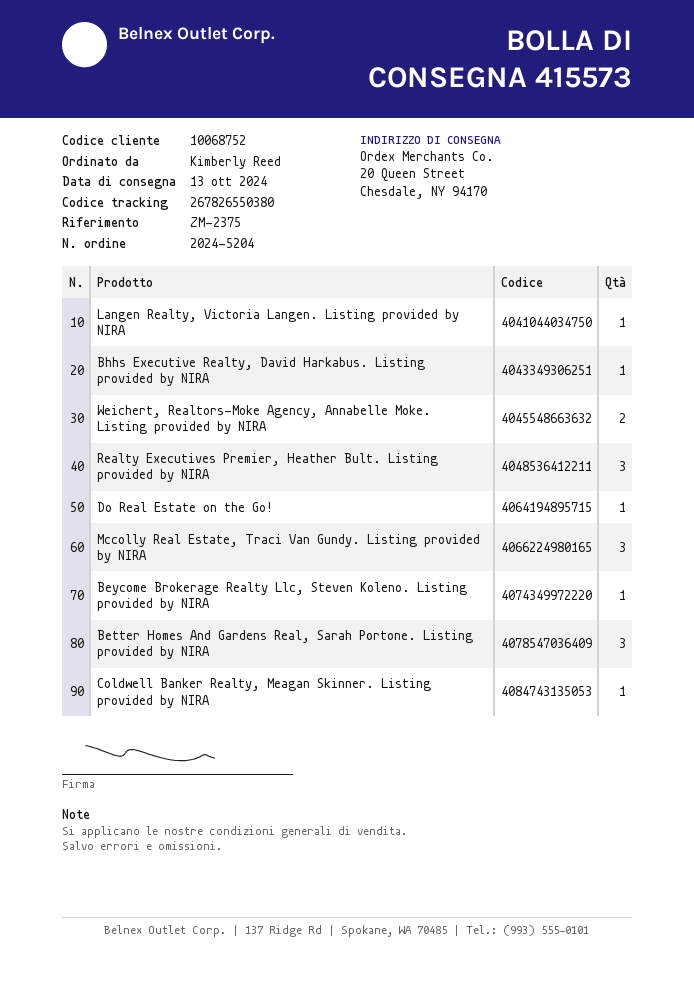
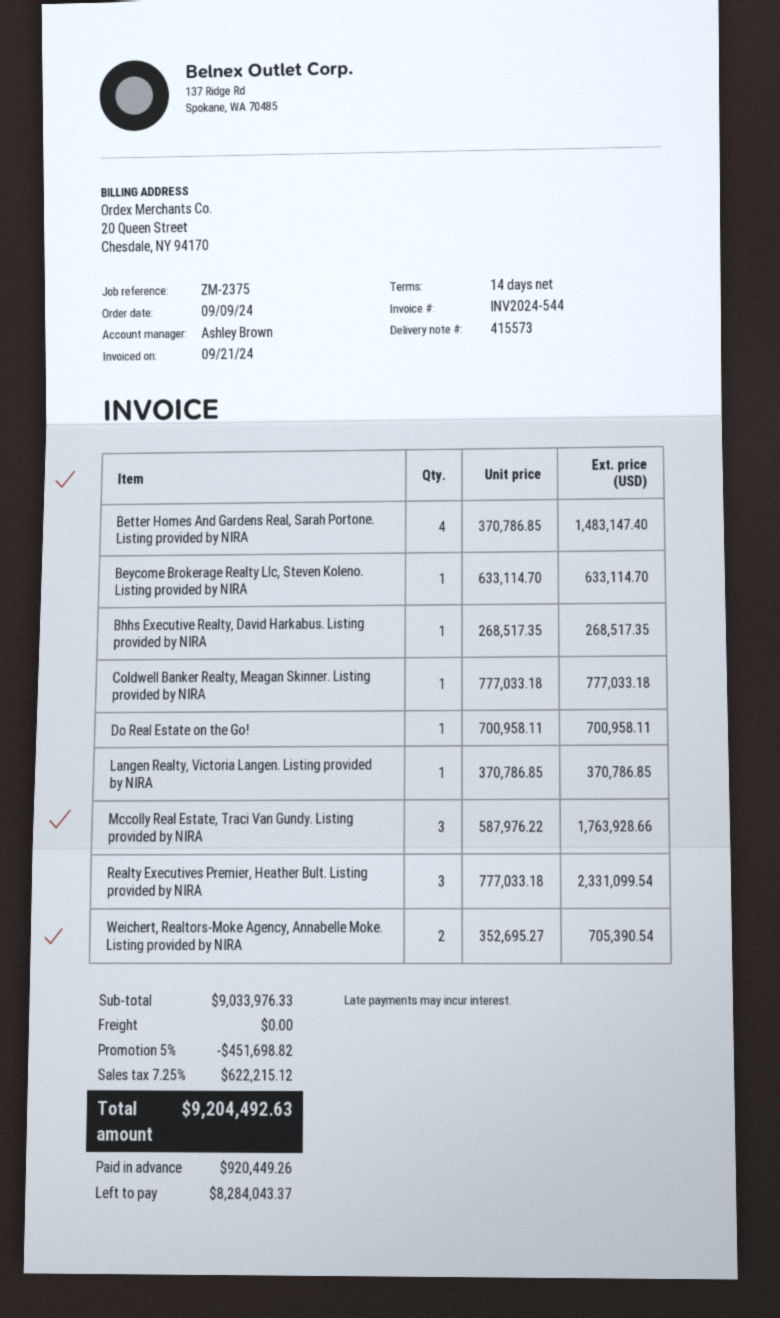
Better Homes And Gardens Real, Sarah Portone. Listing provided by NIRA: 3 -> 4

